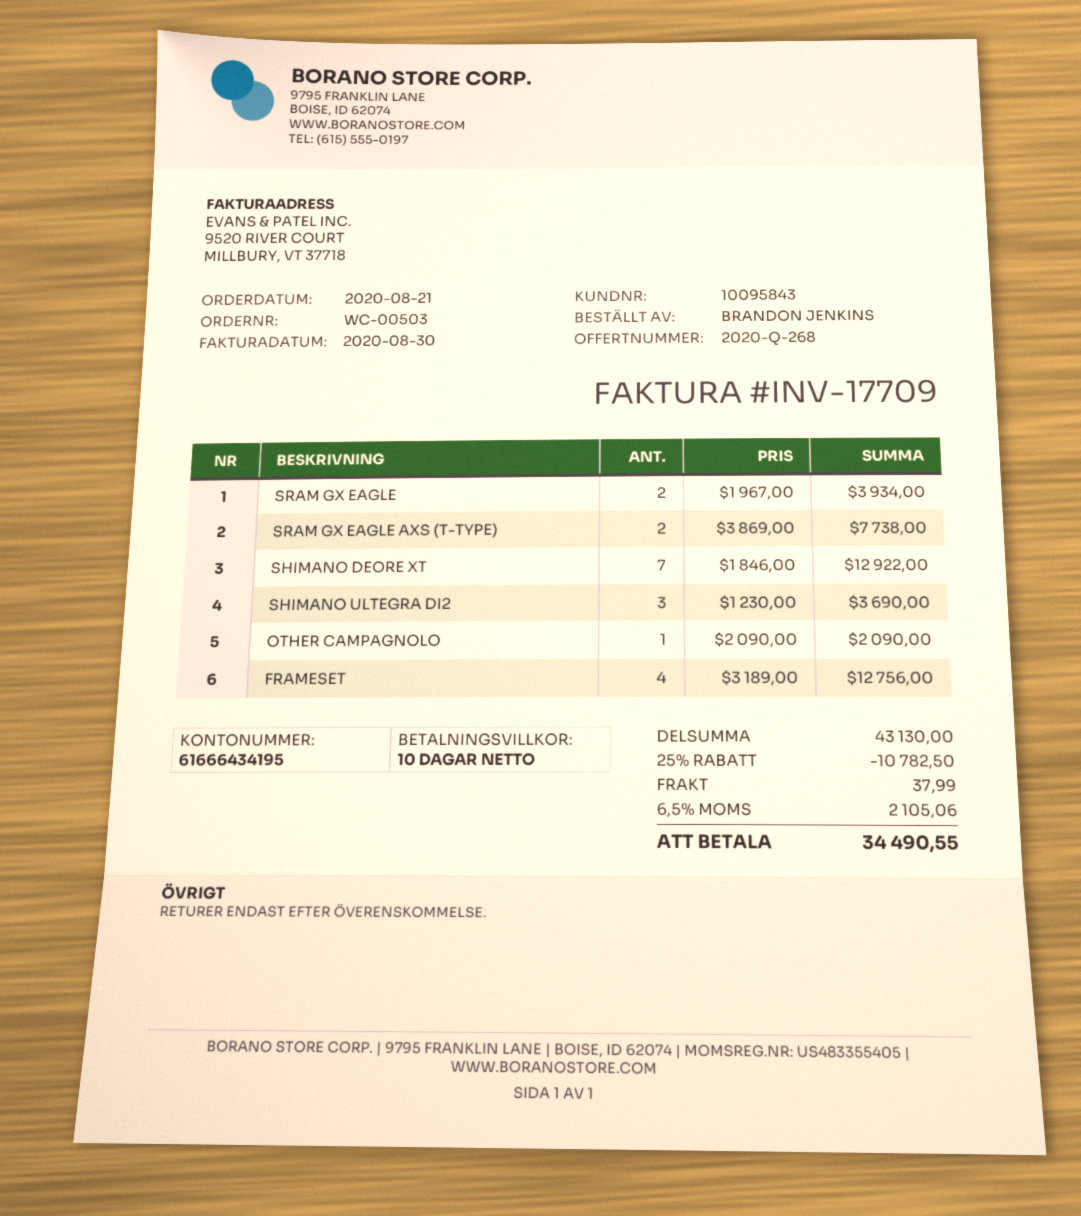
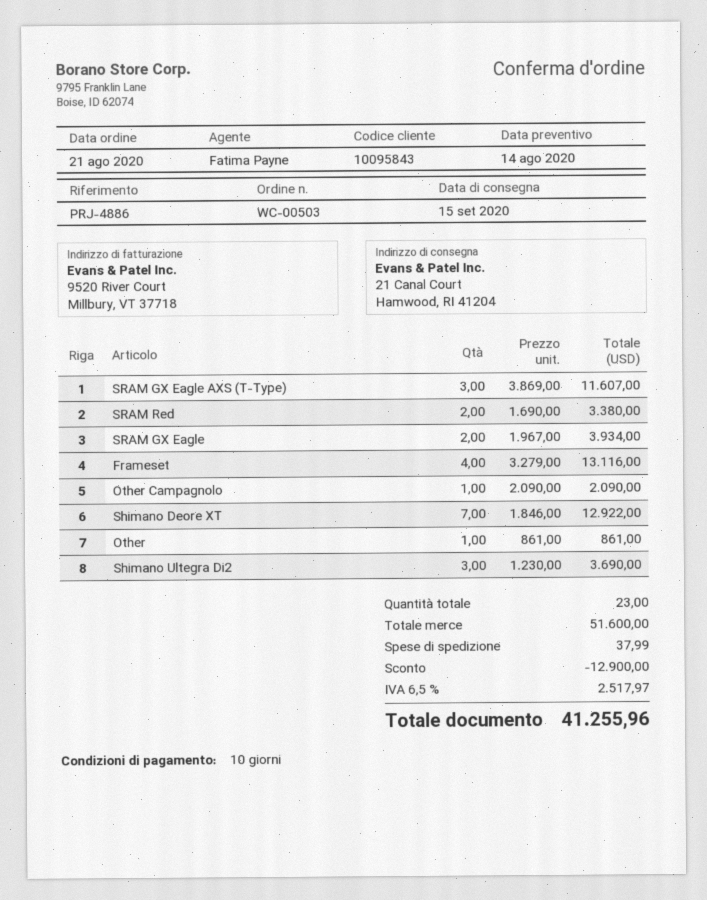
SRAM GX EAGLE AXS (T-TYPE): 2 x 3869.00 = 7738.00 -> 3 x 3869.00 = 11607.00
FRAMESET: 4 x 3189.00 = 12756.00 -> 4 x 3279.00 = 13116.00
SRAM Red: none -> 2 x 1690.00 = 3380.00
Other: none -> 1 x 861.00 = 861.00
subtotal: 43130.00 -> 51600.00
discount: 10782.50 -> 12900.00
tax: 6.5% = 2105.06 -> 6.5% = 2517.97
total: 34490.55 -> 41255.96

